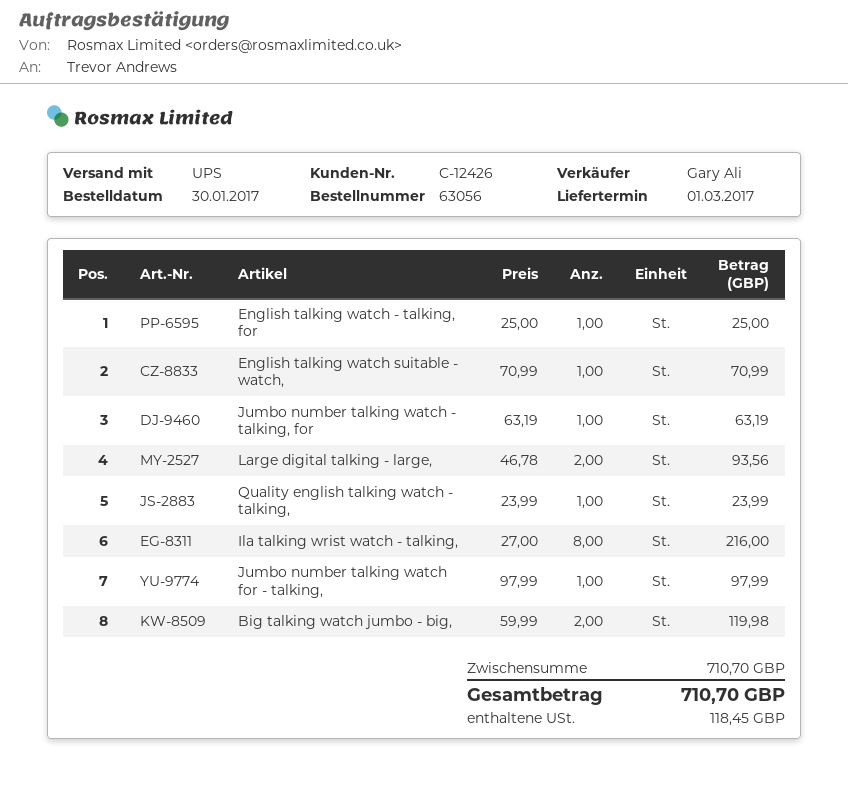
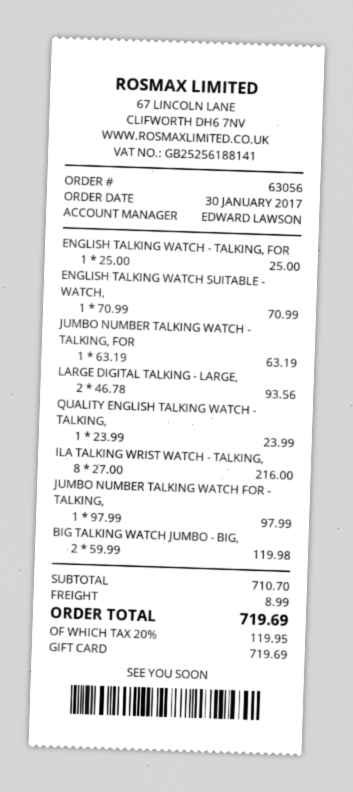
sales rep: Gary Ali -> EDWARD LAWSON
shipping: none -> 8.99
tax: 118.45 -> 119.95
total: 710.70 -> 719.69

